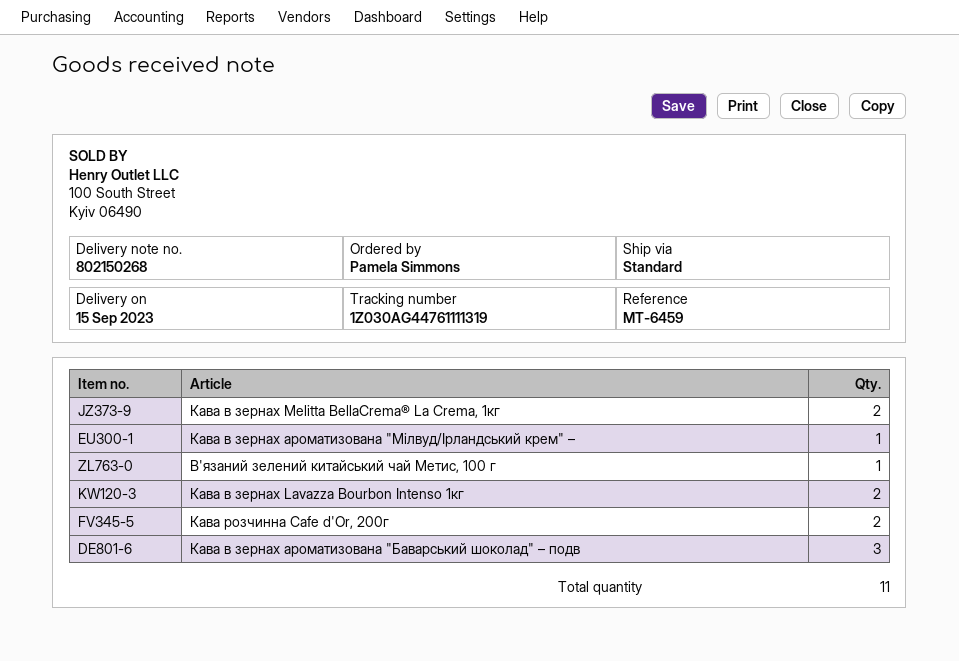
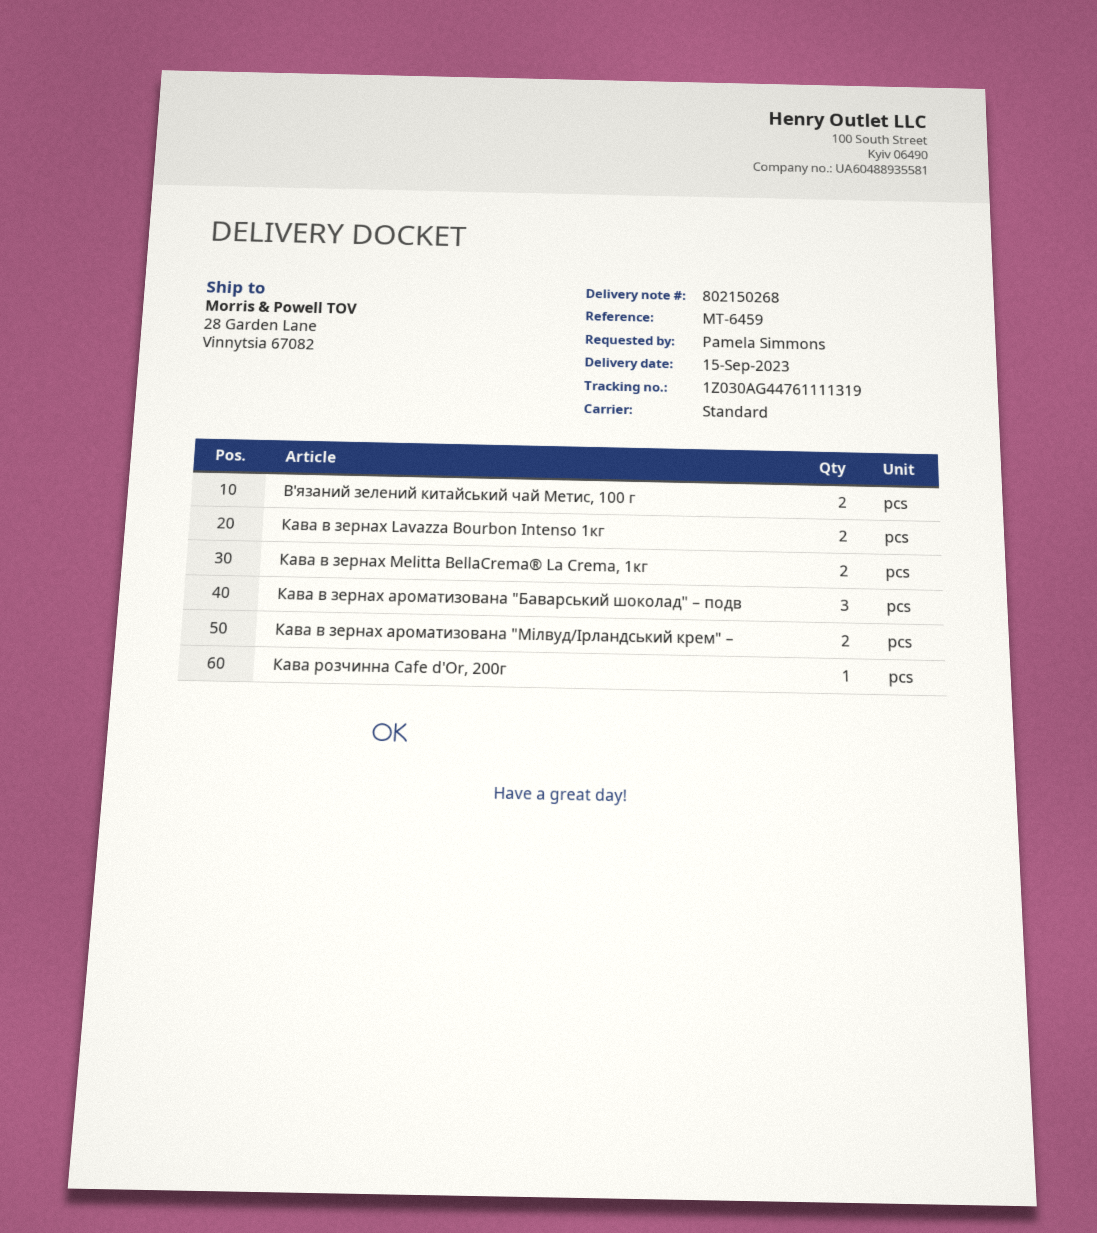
Кава в зернах ароматизована "Мілвуд/Ірландський крем" –: 1 -> 2
В'язаний зелений китайський чай Метис, 100 г: 1 -> 2
Кава розчинна Cafe d'Or, 200г: 2 -> 1

